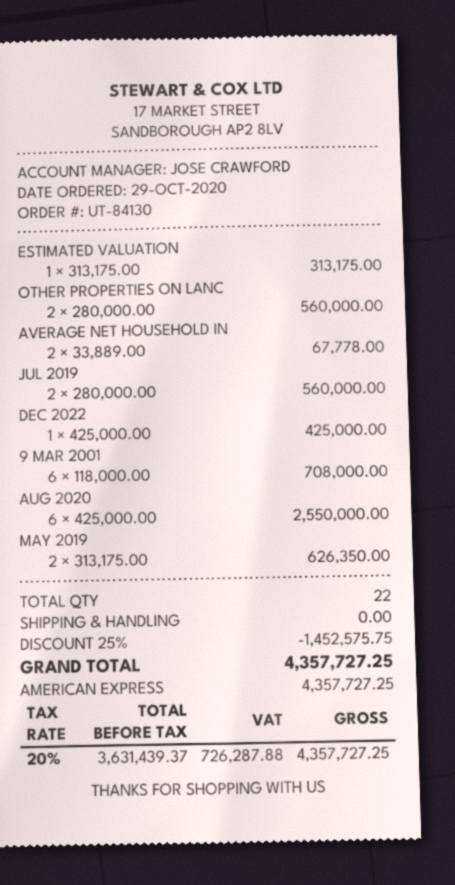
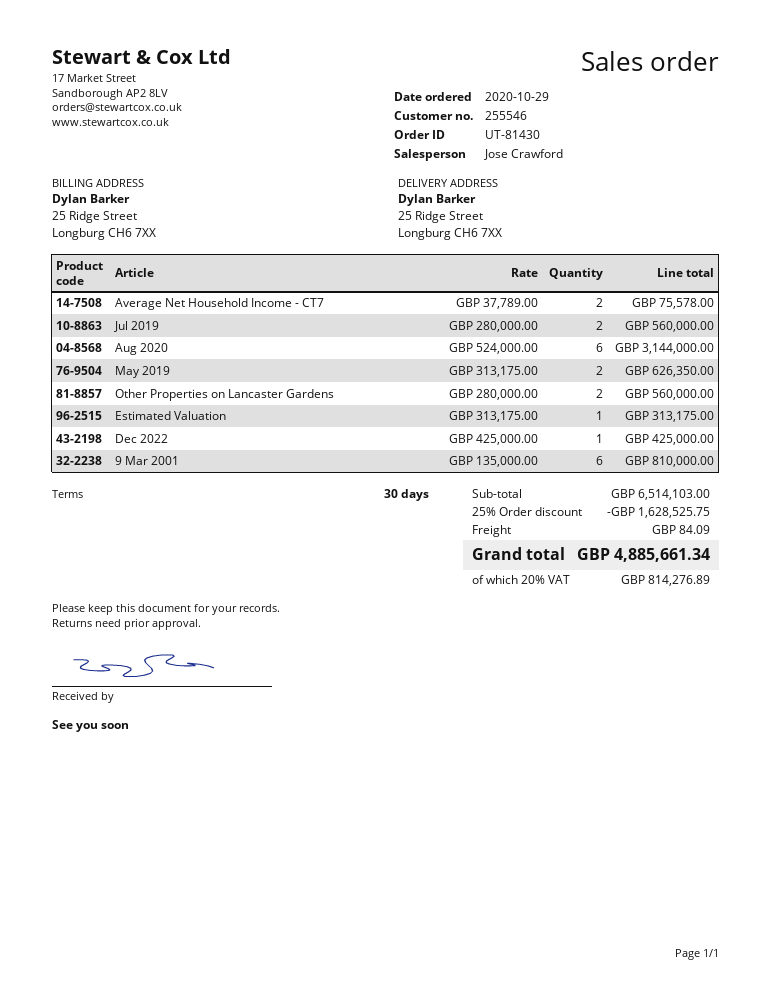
order number: UT-84130 -> UT-81430
AVERAGE NET HOUSEHOLD IN: 2 x 33889.00 = 67778.00 -> 2 x 37789.00 = 75578.00
9 MAR 2001: 6 x 118000.00 = 708000.00 -> 6 x 135000.00 = 810000.00
AUG 2020: 6 x 425000.00 = 2550000.00 -> 6 x 524000.00 = 3144000.00
discount: 25% = 1452575.75 -> 25% = 1628525.75
shipping: 0.00 -> 84.09
tax: 20% = 726287.88 -> 20% = 814276.89
total: 4357727.25 -> 4885661.34

